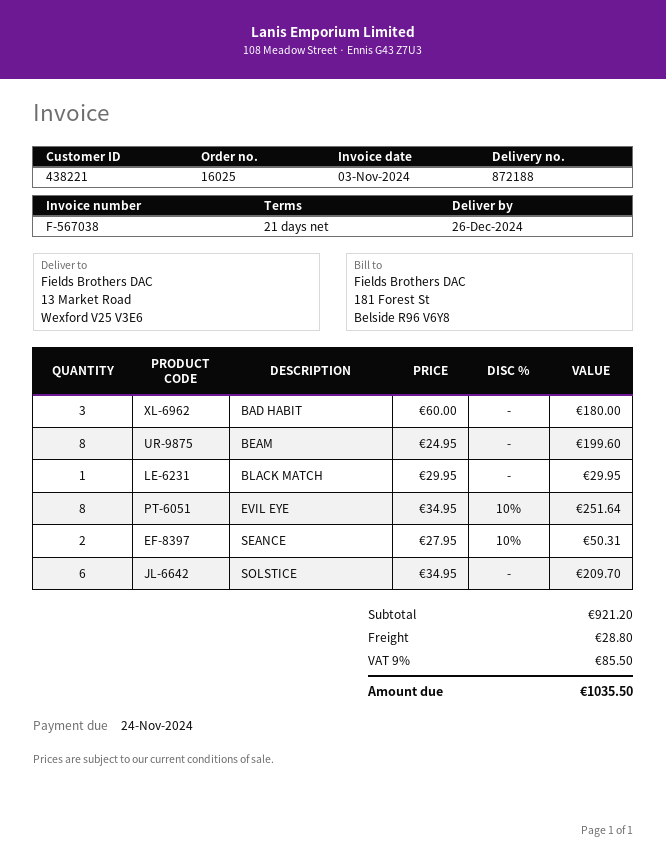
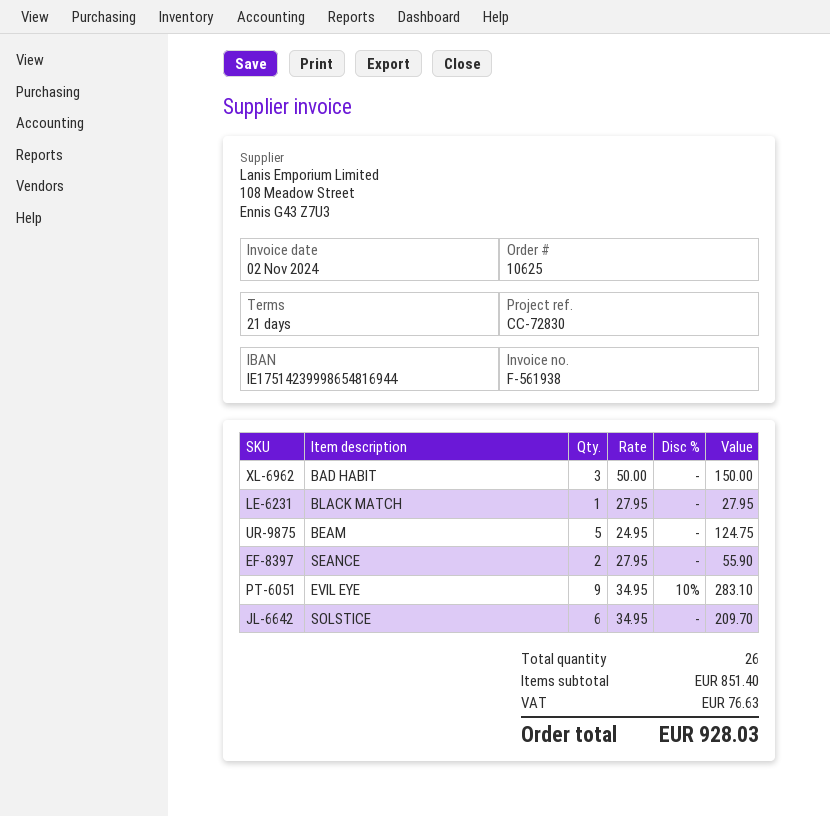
order number: 16025 -> 10625
invoice number: F-567038 -> F-561938
invoice date: 2024-11-03 -> 2024-11-02
BAD HABIT: 3 x 60.00 = 180.00 -> 3 x 50.00 = 150.00
BEAM: 8 x 24.95 = 199.60 -> 5 x 24.95 = 124.75
BLACK MATCH: 1 x 29.95 = 29.95 -> 1 x 27.95 = 27.95
EVIL EYE: 8 x 34.95 - 10% = 251.64 -> 9 x 34.95 - 10% = 283.10
SEANCE: 2 x 27.95 - 10% = 50.31 -> 2 x 27.95 = 55.90
subtotal: 921.20 -> 851.40
shipping: 28.80 -> none
tax: 85.50 -> 76.63
total: 1035.50 -> 928.03

